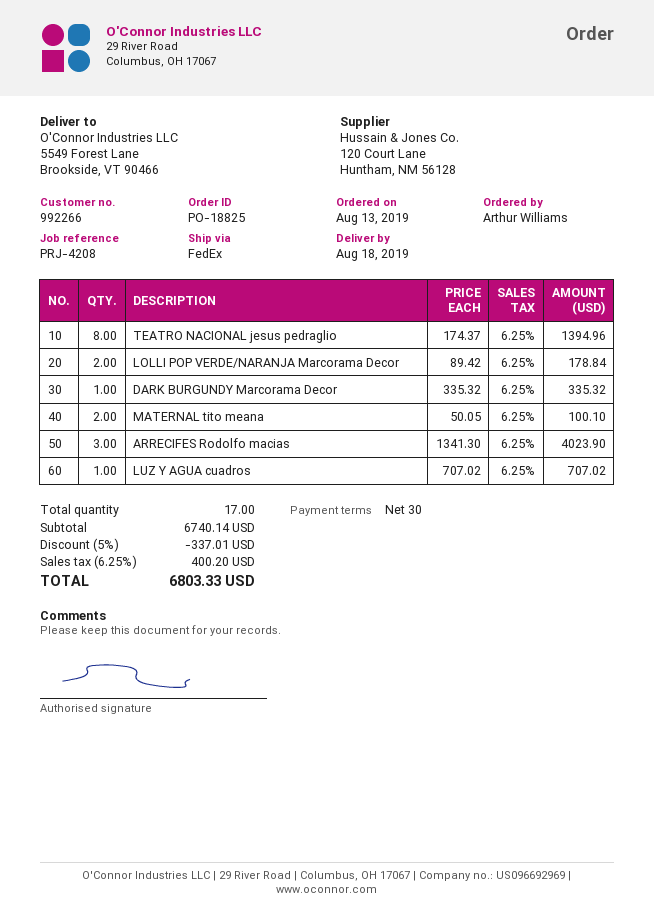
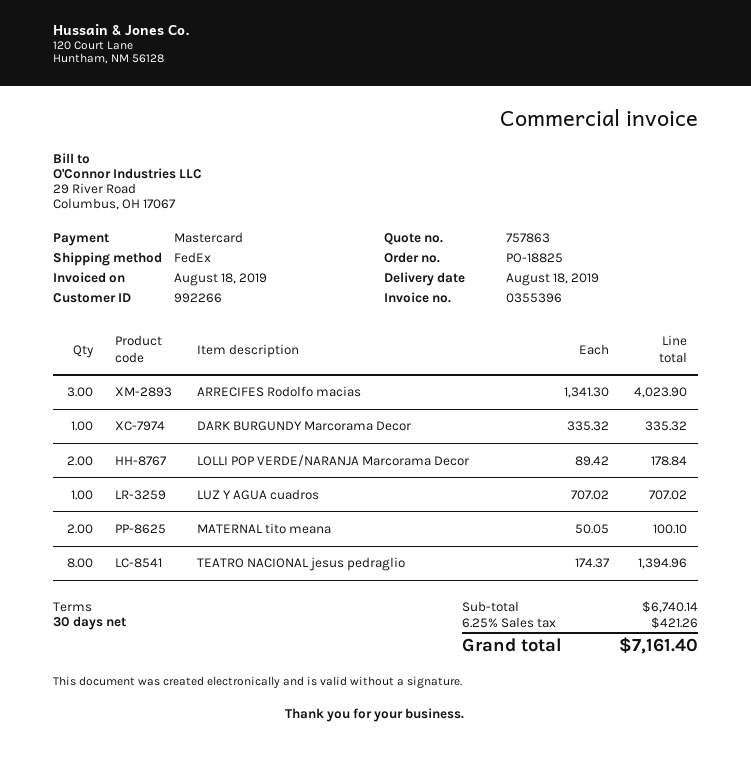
discount: 5% = 337.01 -> none
tax: 6.25% = 400.20 -> 6.25% = 421.26
total: 6803.33 -> 7161.40

